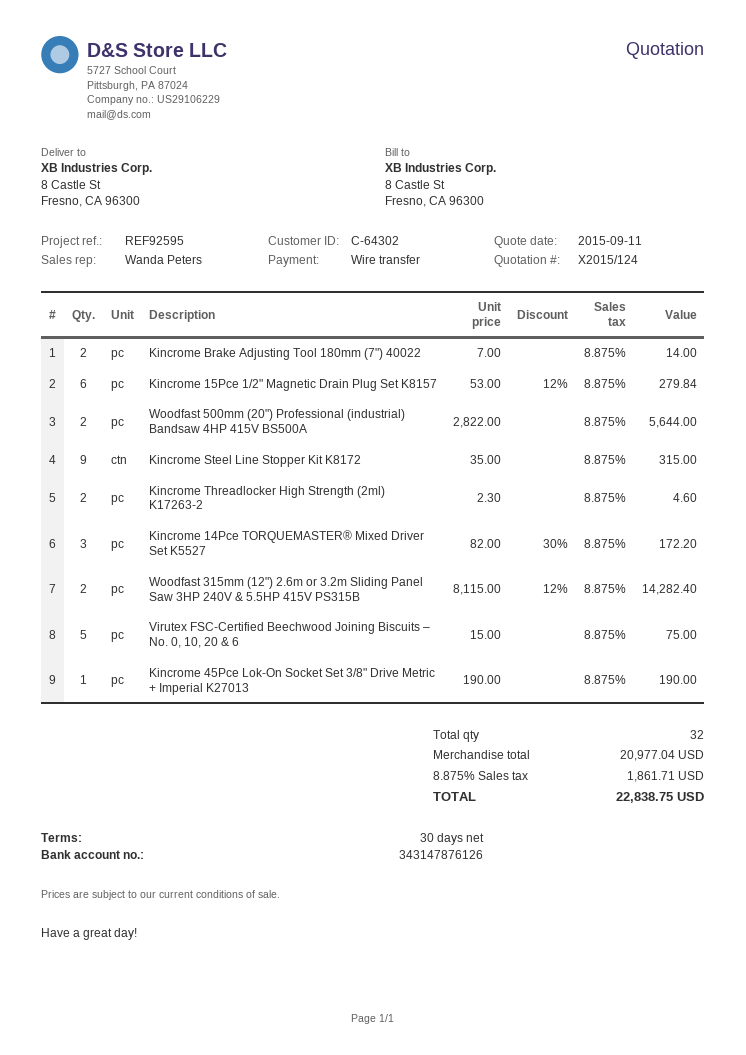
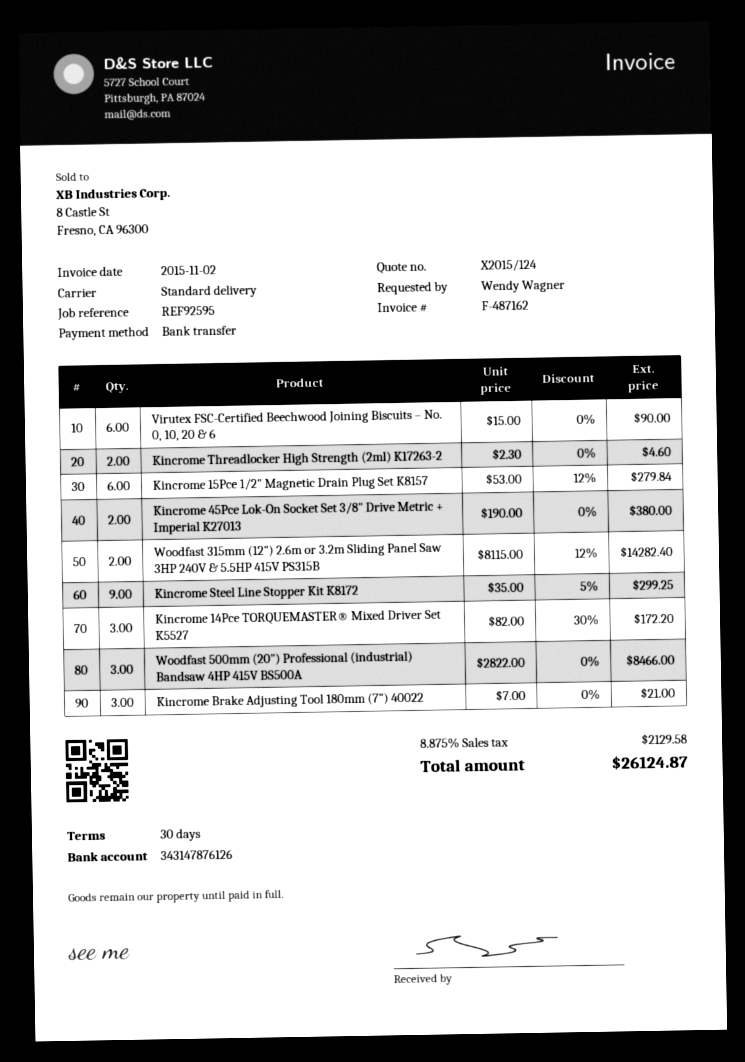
Kincrome Brake Adjusting Tool 180mm (7") 40022: 2 x 7.00 = 14.00 -> 3 x 7.00 = 21.00
Woodfast 500mm (20") Professional (industrial) Bandsaw 4HP 415V BS500A: 2 x 2822.00 = 5644.00 -> 3 x 2822.00 = 8466.00
Kincrome Steel Line Stopper Kit K8172: 9 x 35.00 = 315.00 -> 9 x 35.00 - 5% = 299.25
Virutex FSC-Certified Beechwood Joining Biscuits – No. 0, 10, 20 & 6: 5 x 15.00 = 75.00 -> 6 x 15.00 = 90.00
Kincrome 45Pce Lok-On Socket Set 3/8" Drive Metric + Imperial K27013: 1 x 190.00 = 190.00 -> 2 x 190.00 = 380.00
tax: 8.875% = 1861.71 -> 8.875% = 2129.58
total: 22838.75 -> 26124.87

